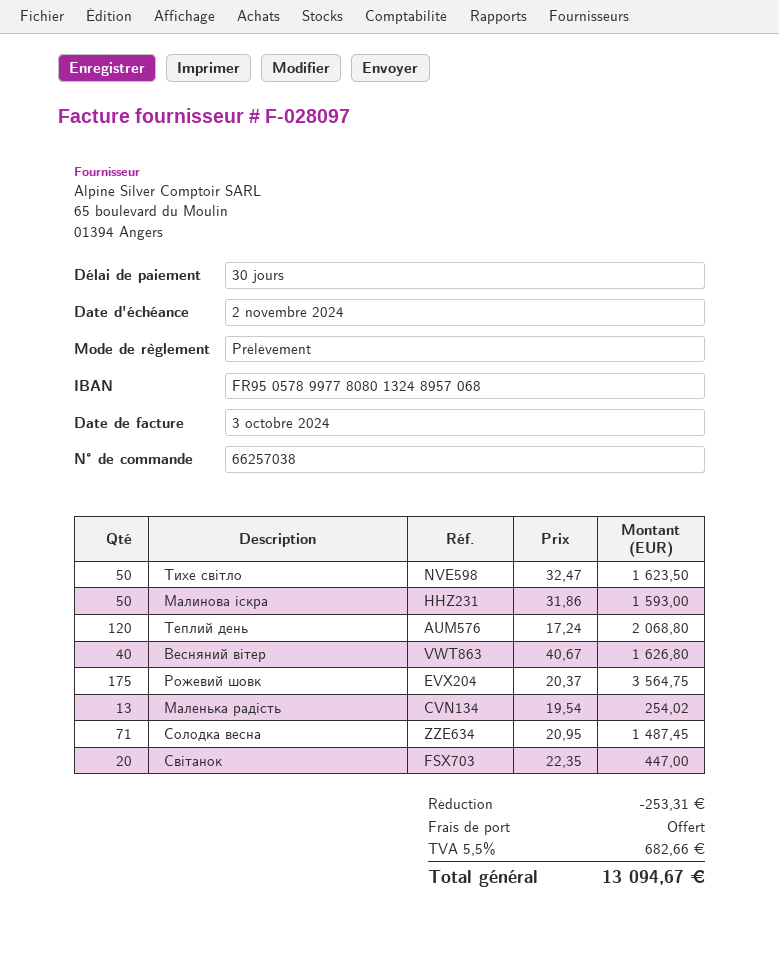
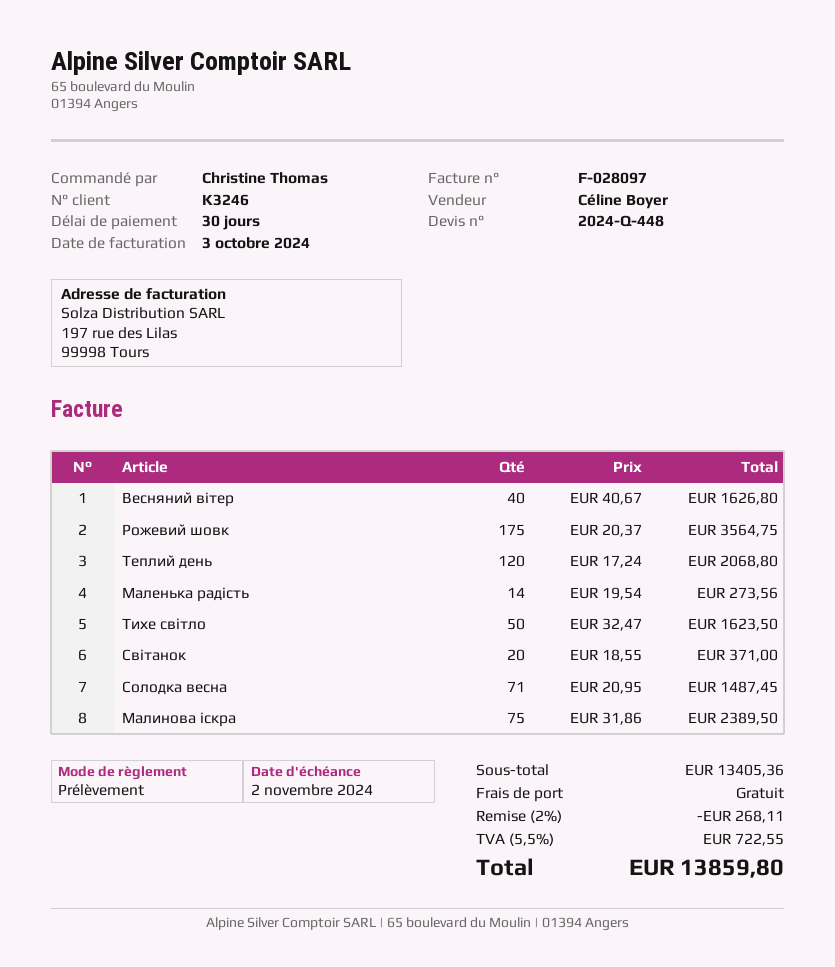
Малинова іскра: 50 x 31.86 = 1593.00 -> 75 x 31.86 = 2389.50
Маленька радість: 13 x 19.54 = 254.02 -> 14 x 19.54 = 273.56
Світанок: 20 x 22.35 = 447.00 -> 20 x 18.55 = 371.00
discount: 253.31 -> 268.11
tax: 5.5% = 682.66 -> 5.5% = 722.55
total: 13094.67 -> 13859.80

